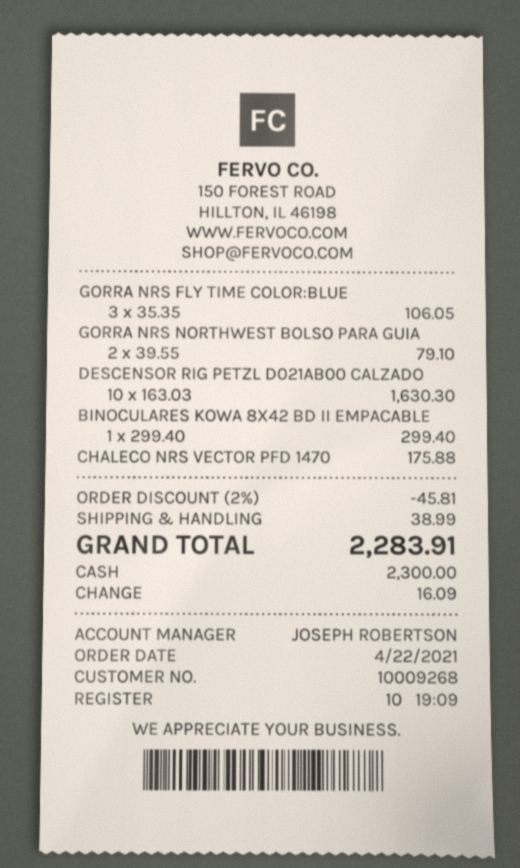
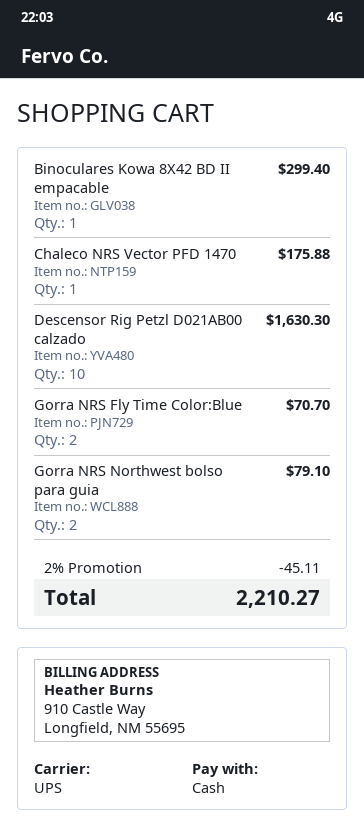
GORRA NRS FLY TIME COLOR:BLUE: 3 for 106.05 -> 2 for 70.70
discount: 2% = 45.81 -> 2% = 45.11
shipping: 38.99 -> none
total: 2283.91 -> 2210.27

